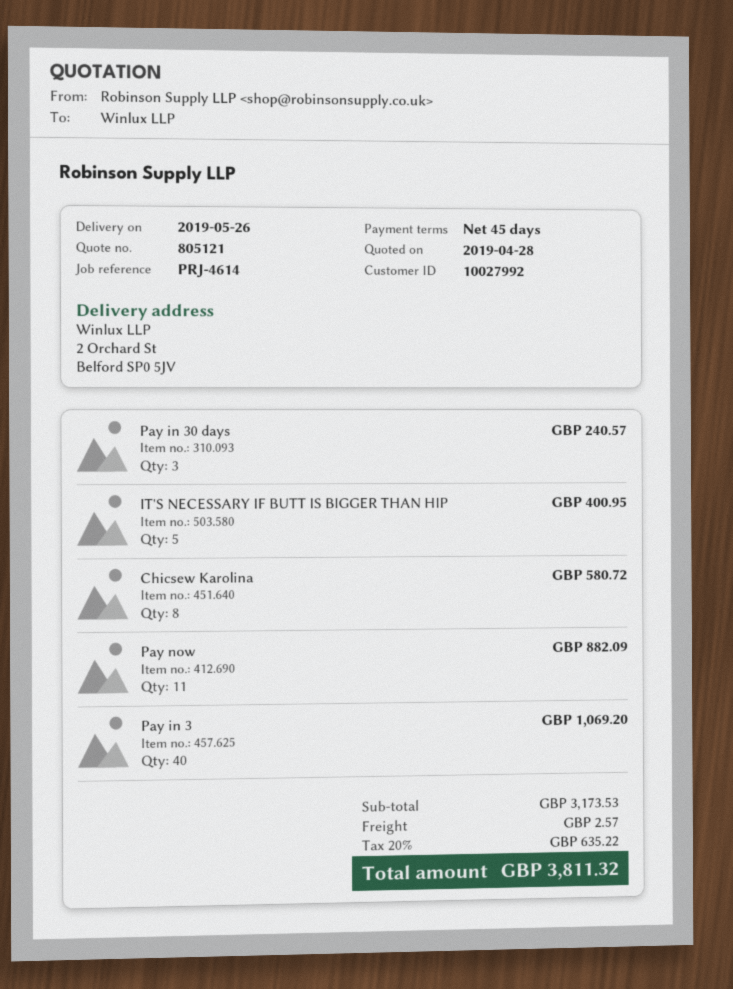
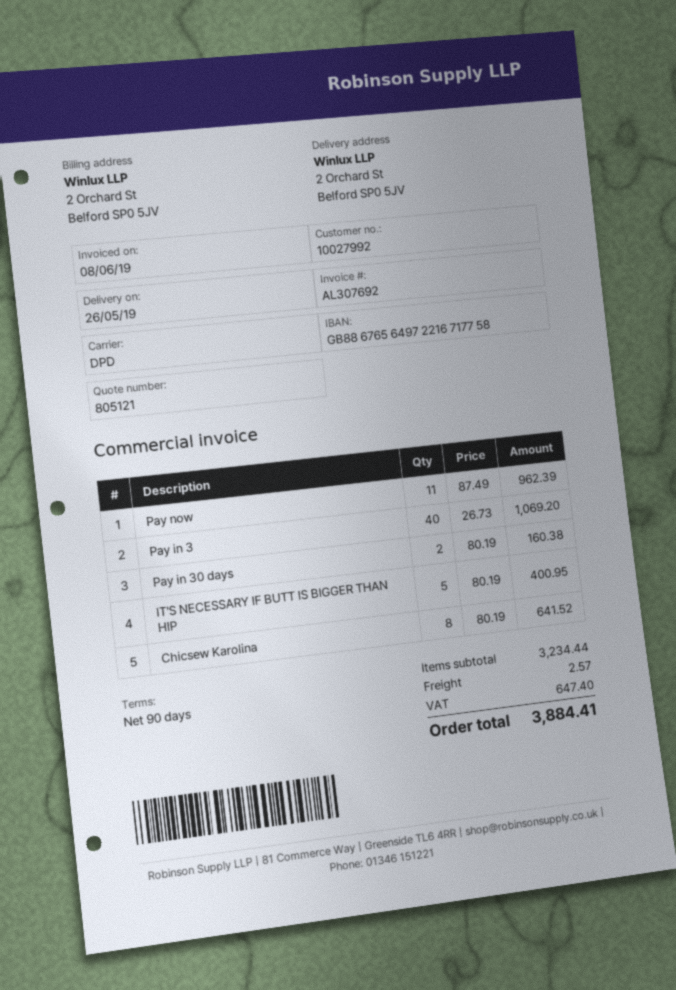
payment terms: 45 days -> 90 days
Pay in 30 days: 3 for 240.57 -> 2 for 160.38
Chicsew Karolina: 8 for 580.72 -> 8 for 641.52
Pay now: 11 for 882.09 -> 11 for 962.39
subtotal: 3173.53 -> 3234.44
tax: 635.22 -> 647.40
total: 3811.32 -> 3884.41

